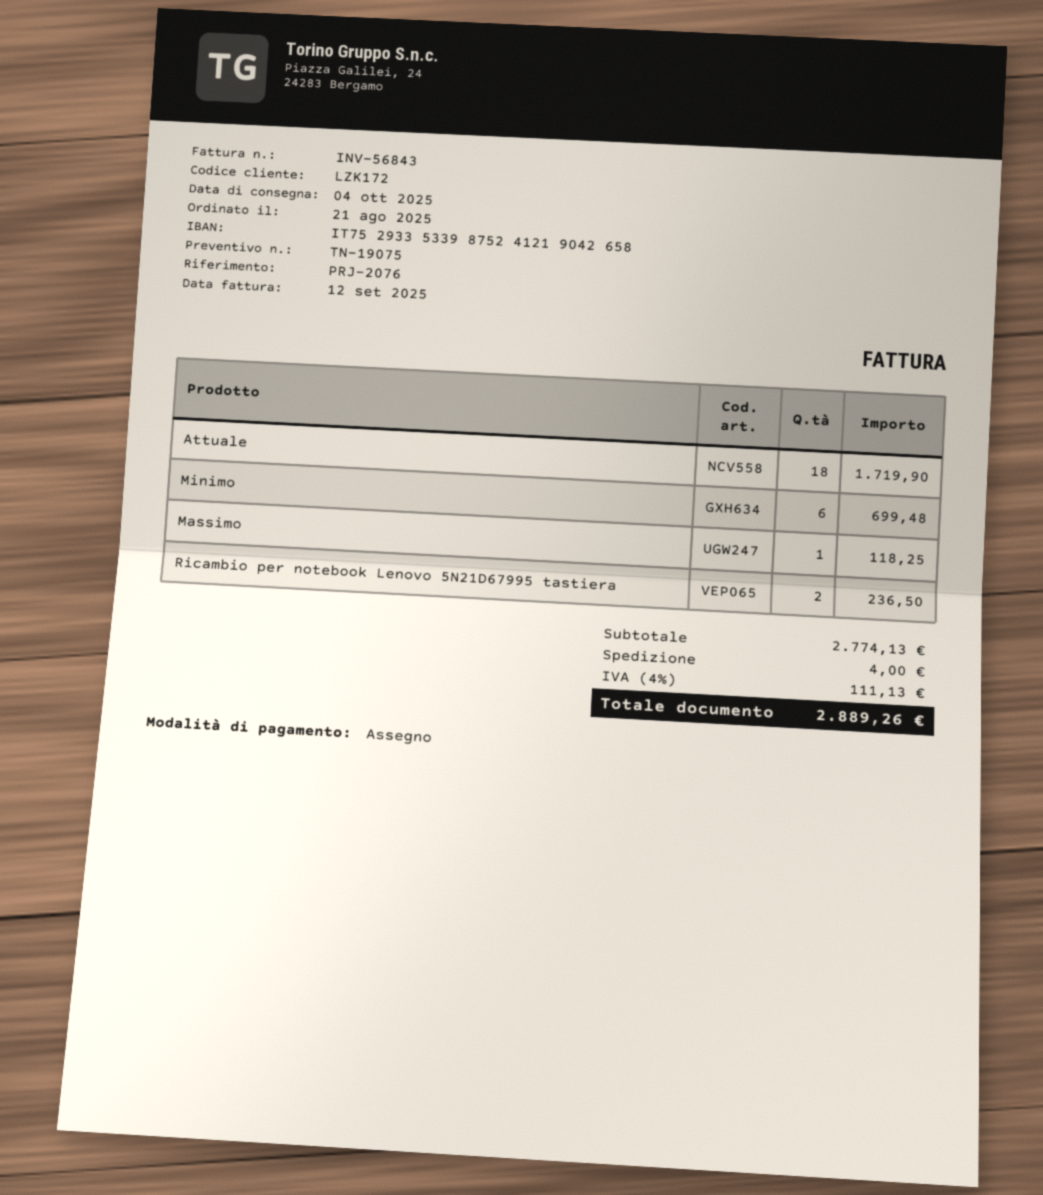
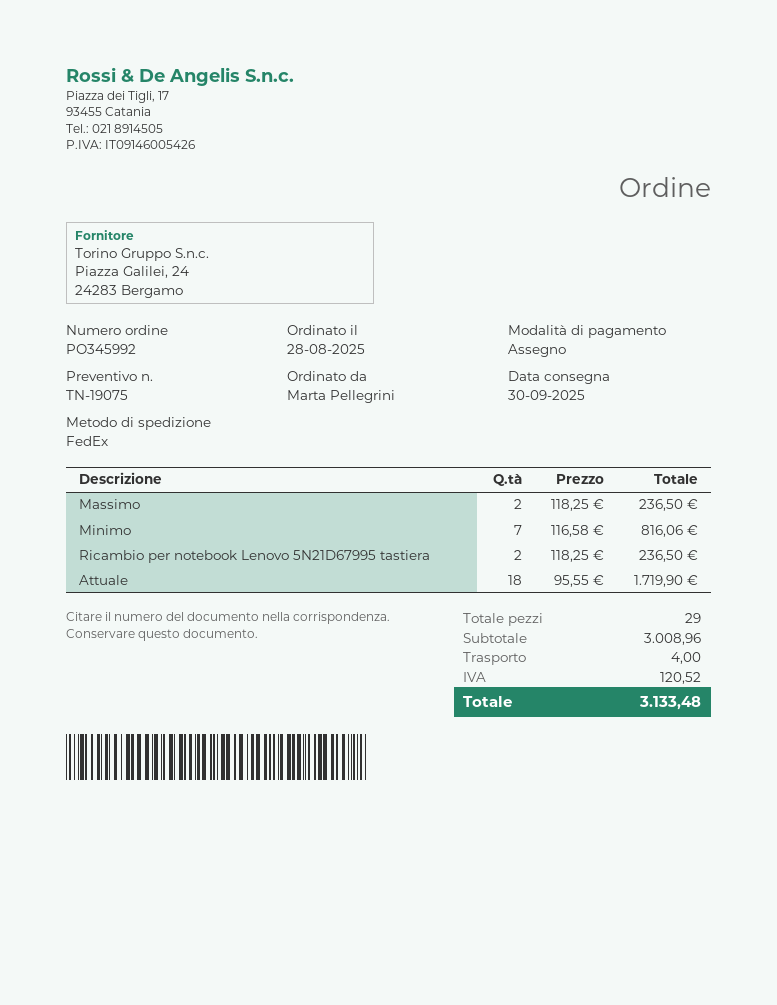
order date: 2025-08-21 -> 2025-08-28
delivery date: 2025-10-04 -> 2025-09-30
Minimo: 6 for 699.48 -> 7 for 816.06
Massimo: 1 for 118.25 -> 2 for 236.50
subtotal: 2774.13 -> 3008.96
tax: 111.13 -> 120.52
total: 2889.26 -> 3133.48

